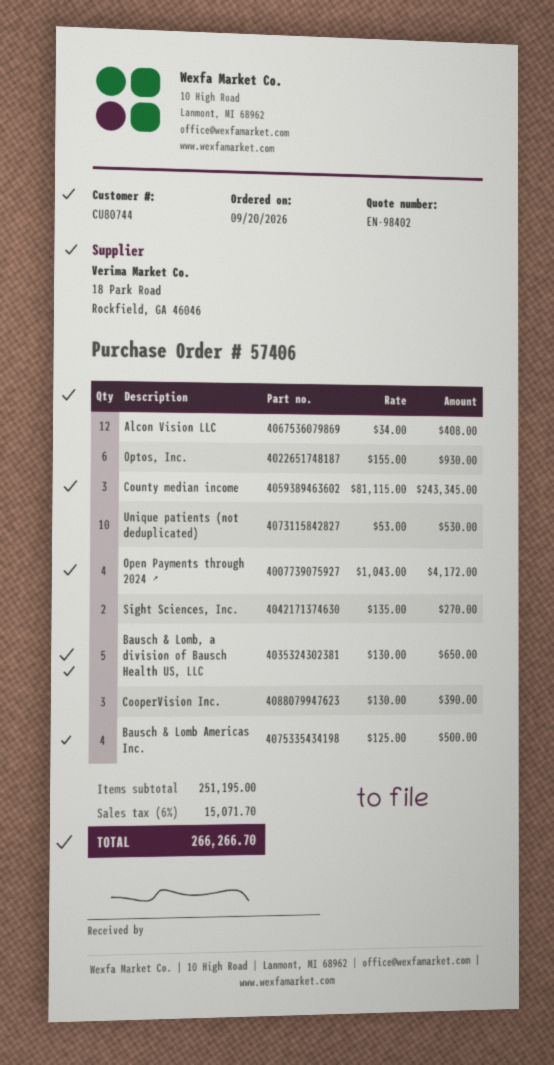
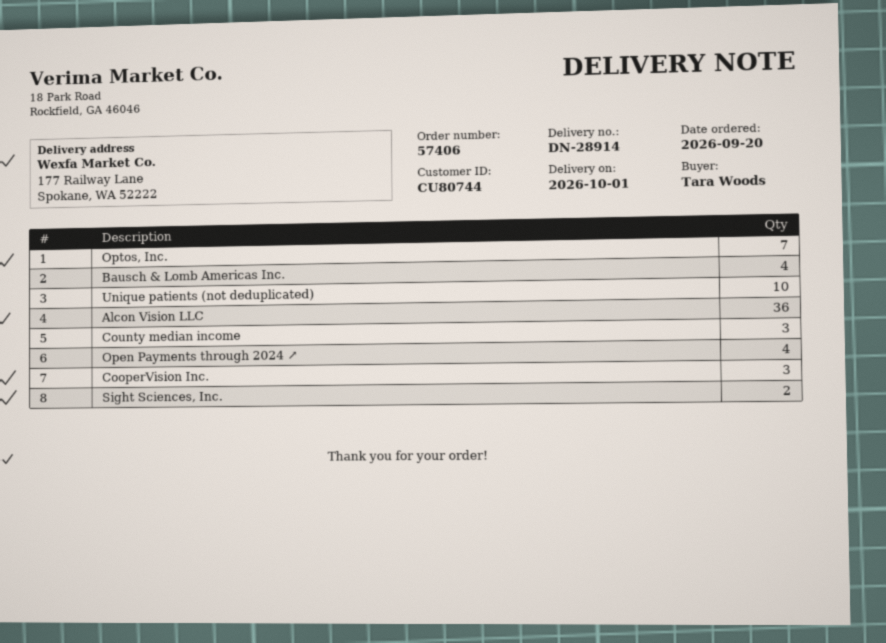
Alcon Vision LLC: 12 -> 36
Optos, Inc.: 6 -> 7
Bausch & Lomb, a division of Bausch Health US, LLC: 5 -> none

